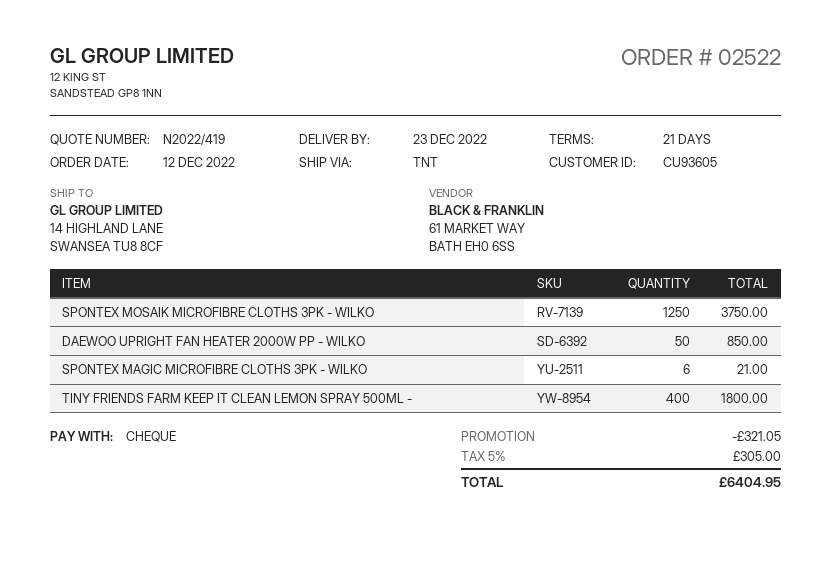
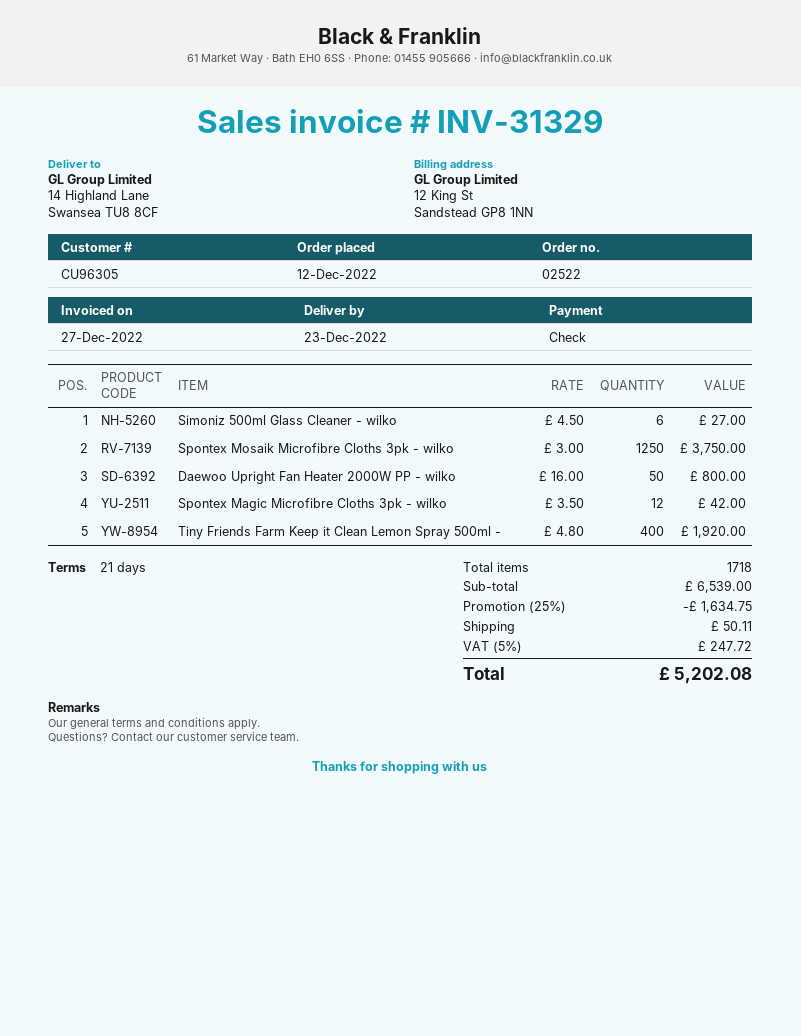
customer number: CU93605 -> CU96305
DAEWOO UPRIGHT FAN HEATER 2000W PP - WILKO: 50 for 850.00 -> 50 for 800.00
SPONTEX MAGIC MICROFIBRE CLOTHS 3PK - WILKO: 6 for 21.00 -> 12 for 42.00
TINY FRIENDS FARM KEEP IT CLEAN LEMON SPRAY 500ML -: 400 for 1800.00 -> 400 for 1920.00
Simoniz 500ml Glass Cleaner - wilko: none -> 6 for 27.00
discount: 321.05 -> 1634.75
shipping: none -> 50.11
tax: 5% = 305.00 -> 5% = 247.72
total: 6404.95 -> 5202.08

